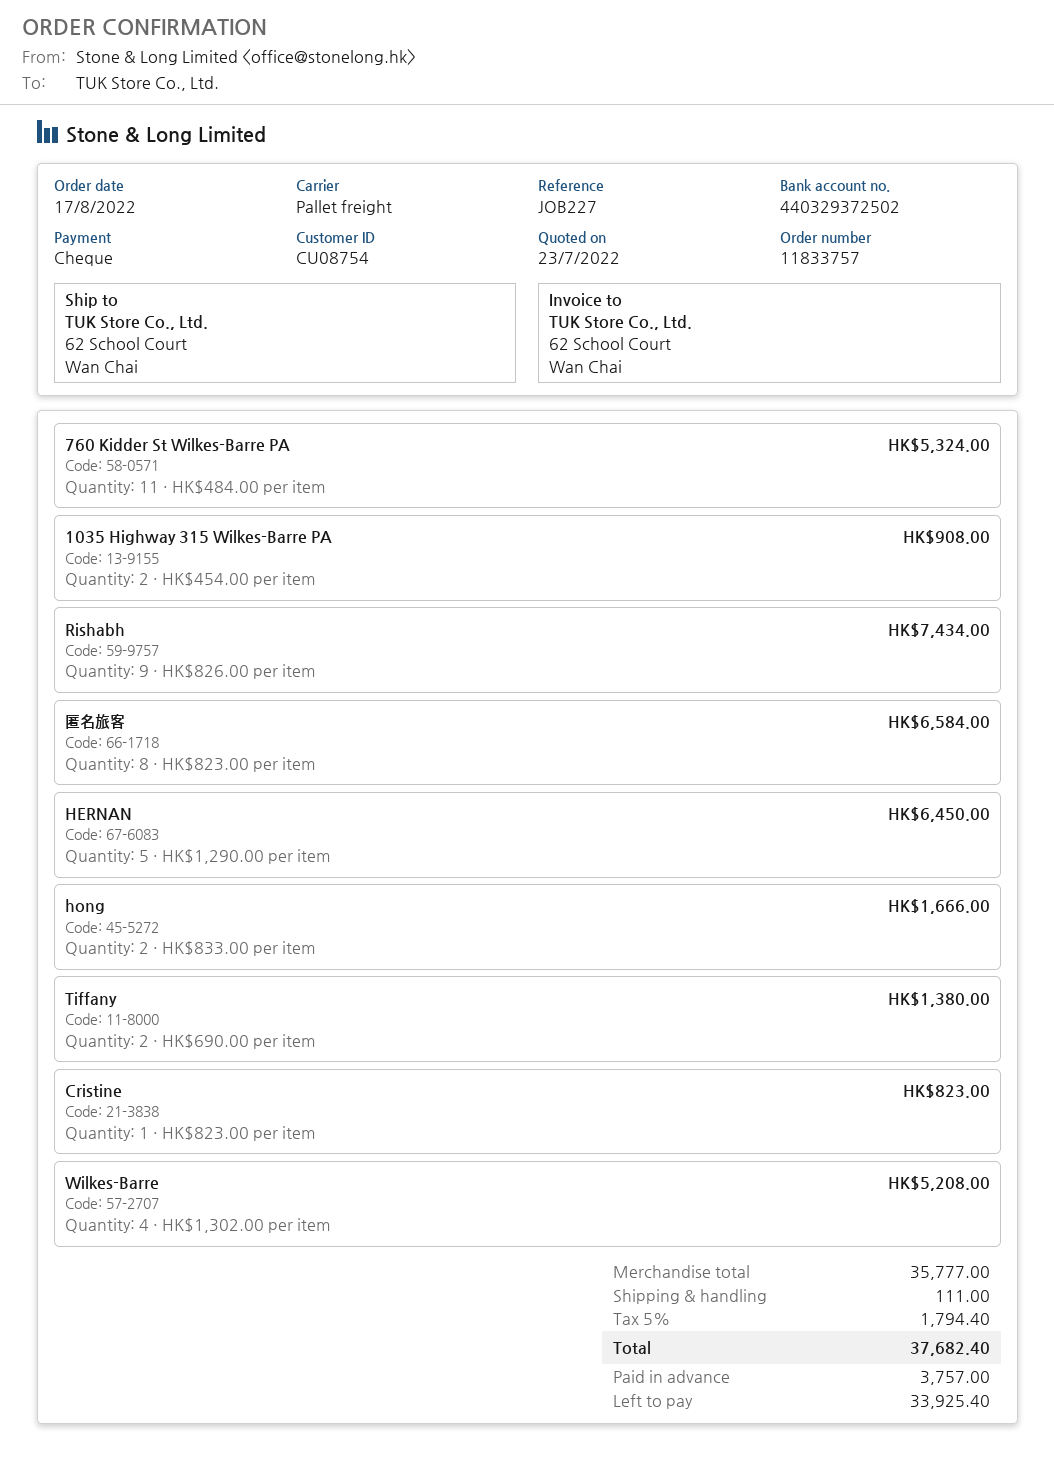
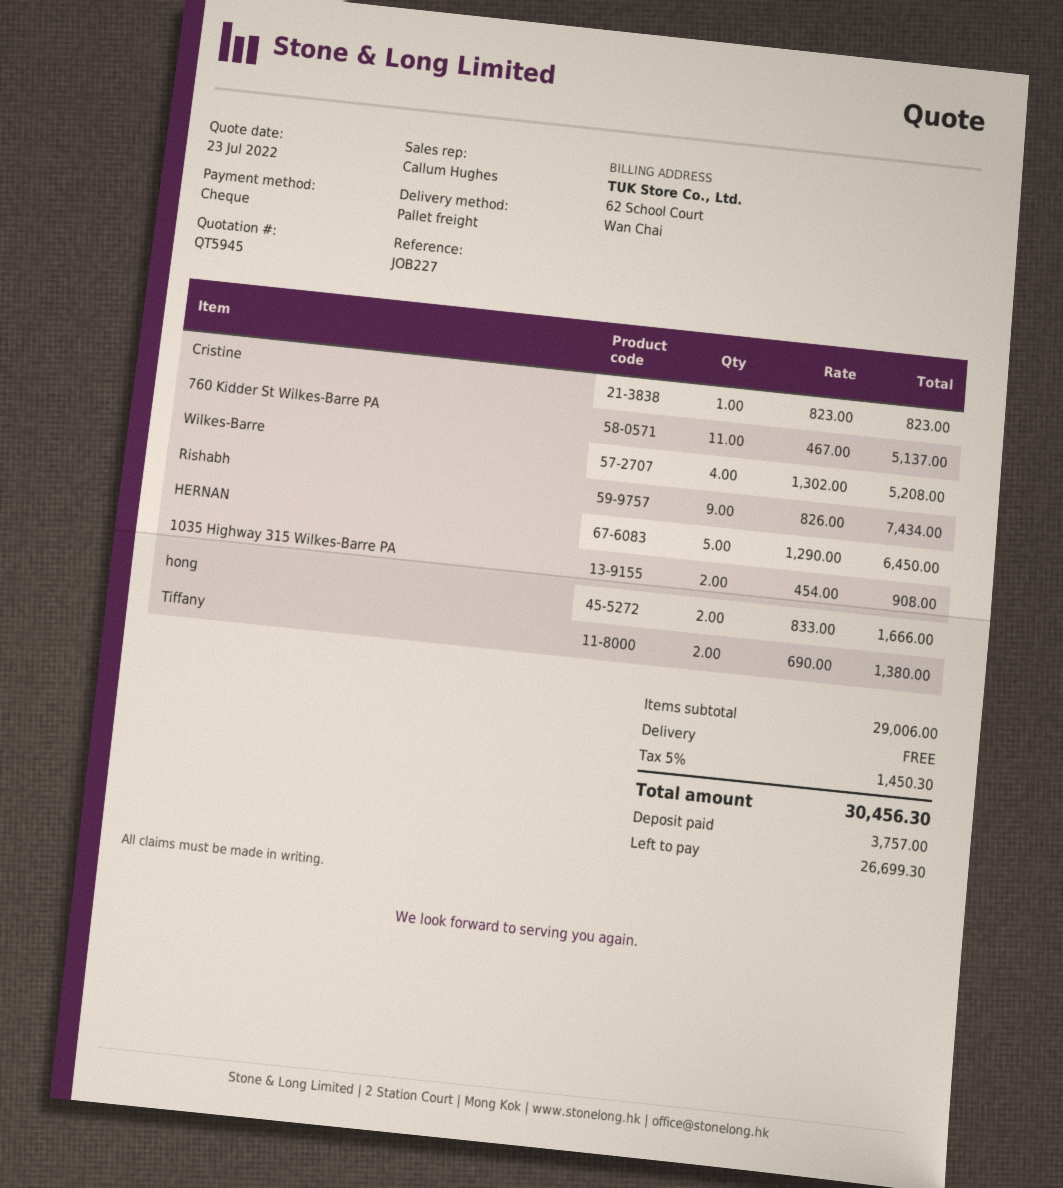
760 Kidder St Wilkes-Barre PA: 11 x 484.00 = 5324.00 -> 11 x 467.00 = 5137.00
匿名旅客: 8 x 823.00 = 6584.00 -> none
subtotal: 35777.00 -> 29006.00
shipping: 111.00 -> 0.00
tax: 5% = 1794.40 -> 5% = 1450.30
total: 37682.40 -> 30456.30
balance: 33925.40 -> 26699.30

